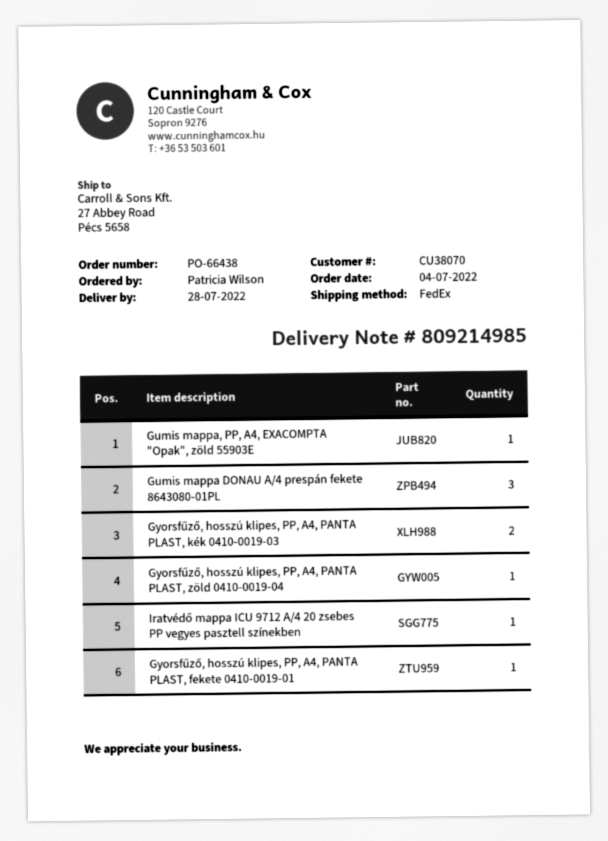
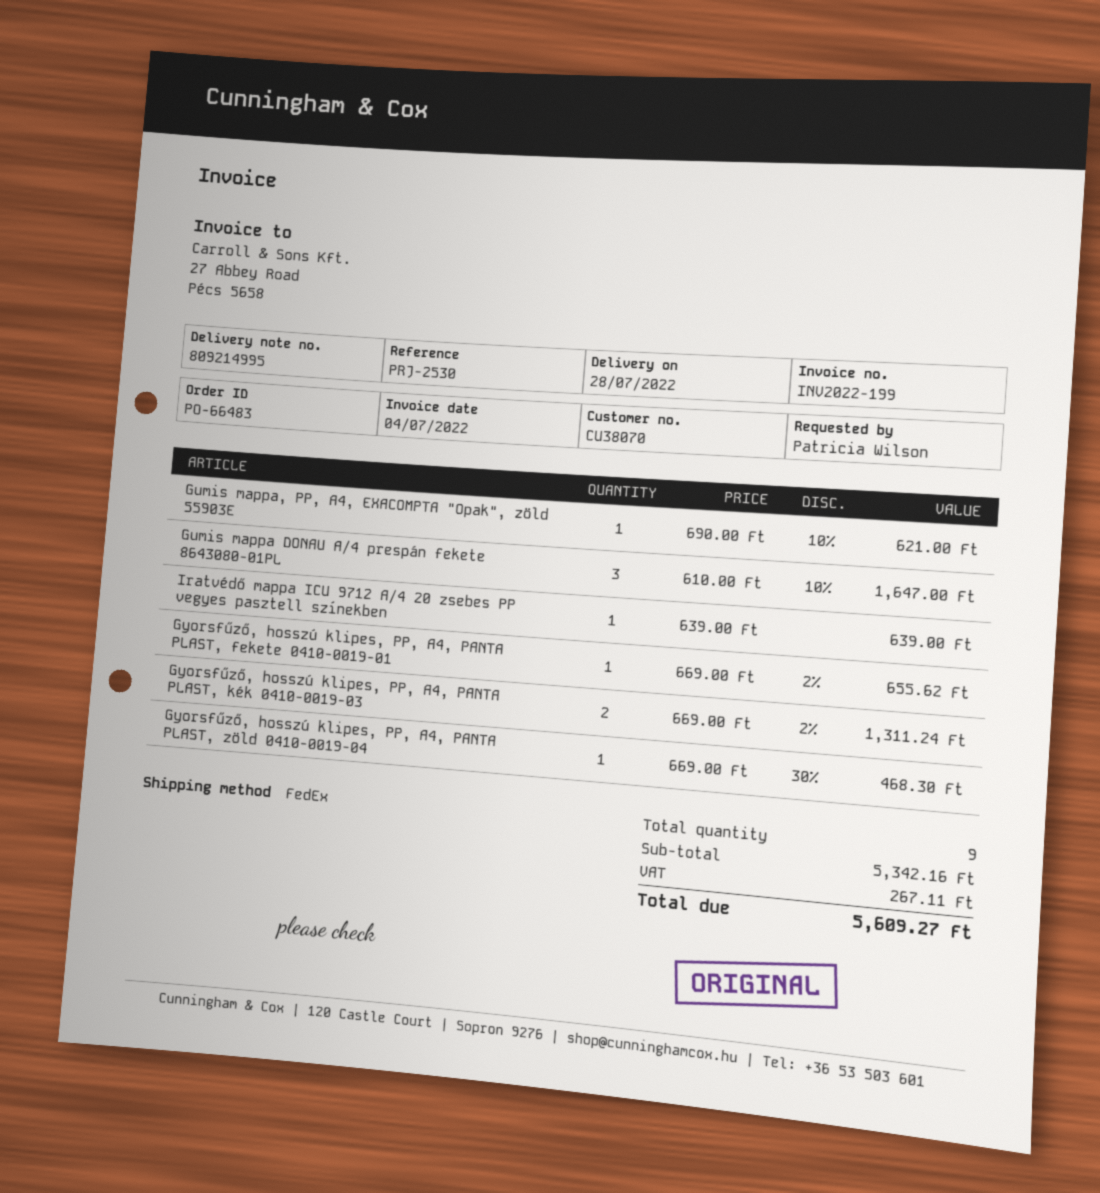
order number: PO-66438 -> PO-66483
delivery note number: 809214985 -> 809214995

